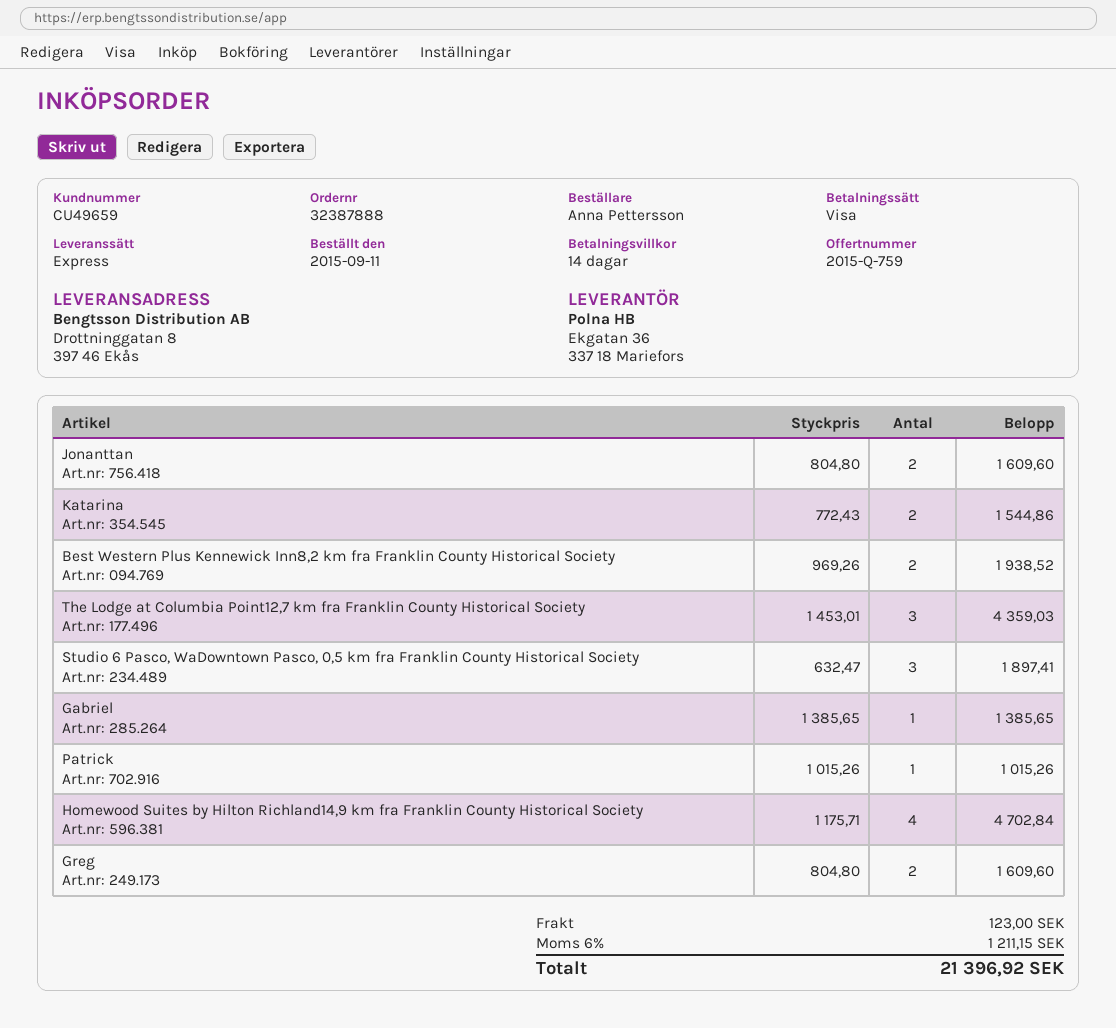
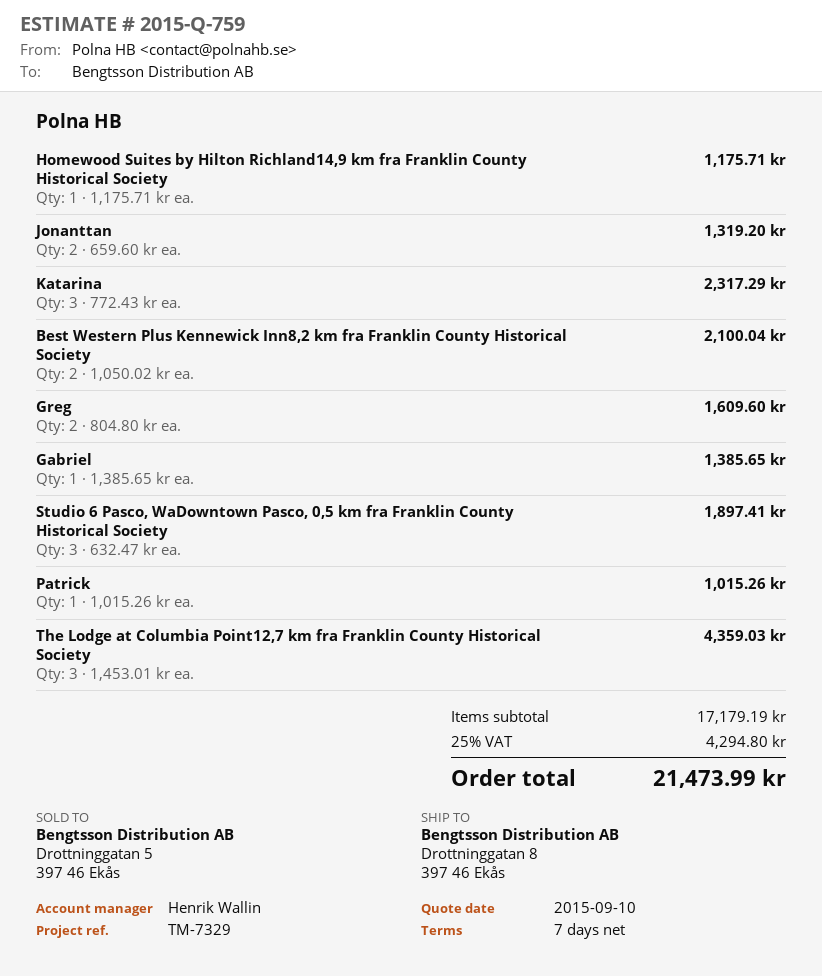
payment terms: 14 days -> 7 days
Jonanttan: 2 x 804.80 = 1609.60 -> 2 x 659.60 = 1319.20
Katarina: 2 x 772.43 = 1544.86 -> 3 x 772.43 = 2317.29
Best Western Plus Kennewick Inn8,2 km fra Franklin County Historical Society: 2 x 969.26 = 1938.52 -> 2 x 1050.02 = 2100.04
Homewood Suites by Hilton Richland14,9 km fra Franklin County Historical Society: 4 x 1175.71 = 4702.84 -> 1 x 1175.71 = 1175.71
shipping: 123.00 -> none
tax: 6% = 1211.15 -> 25% = 4294.80
total: 21396.92 -> 21473.99

